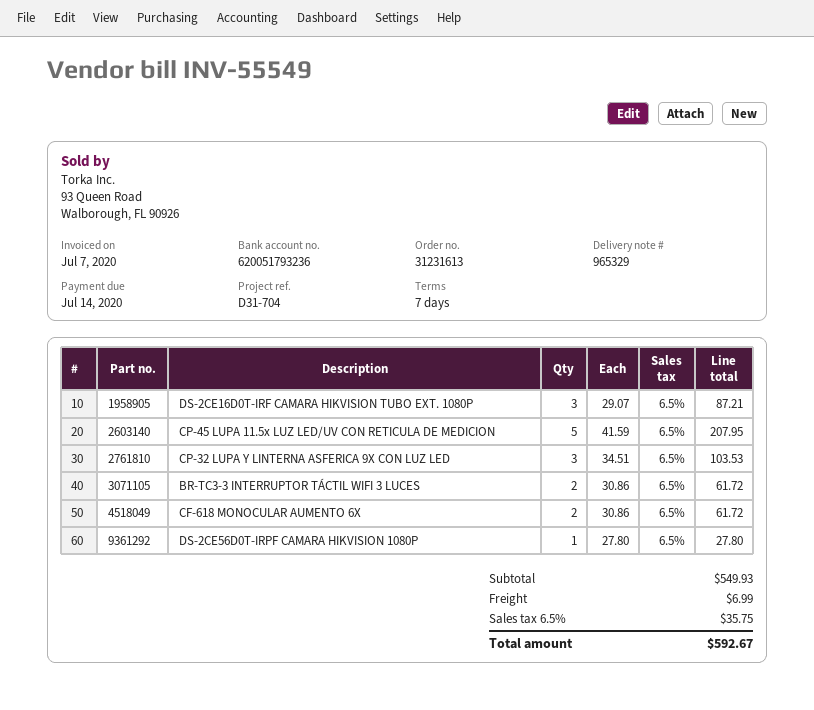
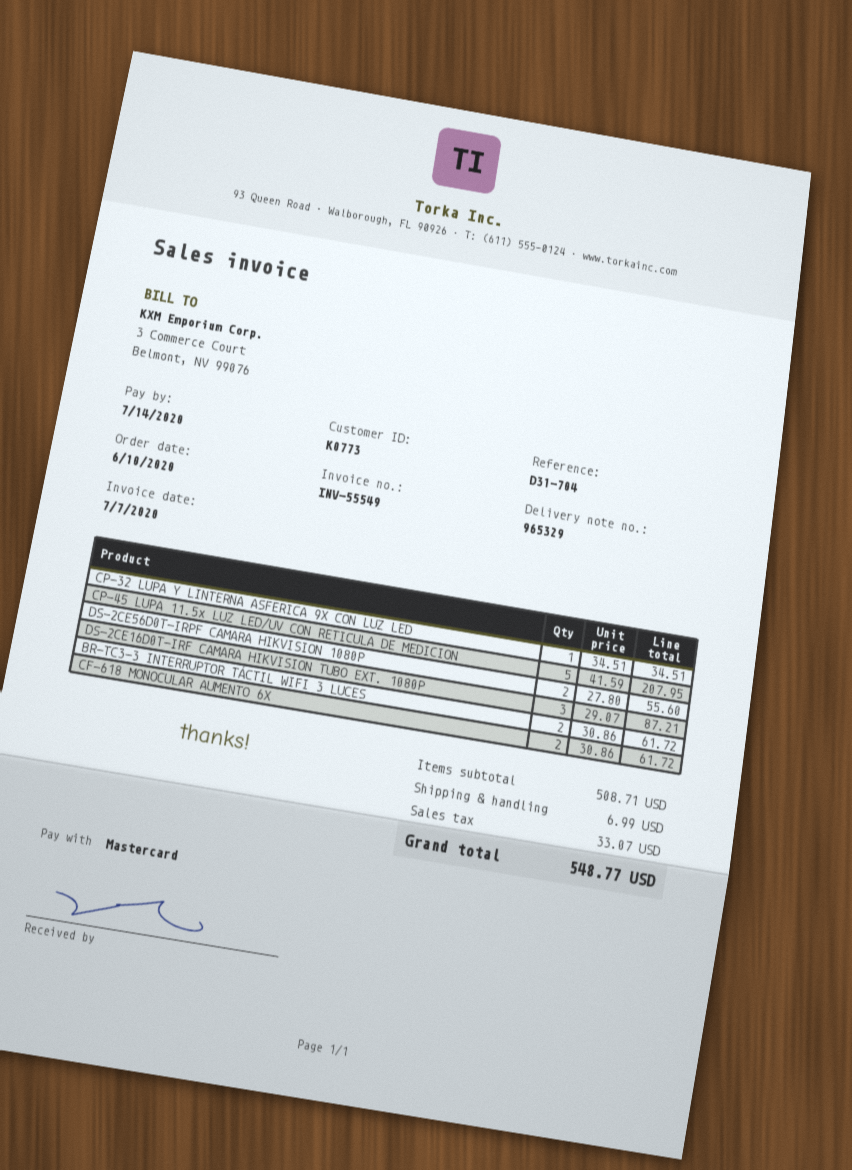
CP-32 LUPA Y LINTERNA ASFERICA 9X CON LUZ LED: 3 x 34.51 = 103.53 -> 1 x 34.51 = 34.51
DS-2CE56D0T-IRPF CAMARA HIKVISION 1080P: 1 x 27.80 = 27.80 -> 2 x 27.80 = 55.60
subtotal: 549.93 -> 508.71
tax: 35.75 -> 33.07
total: 592.67 -> 548.77

